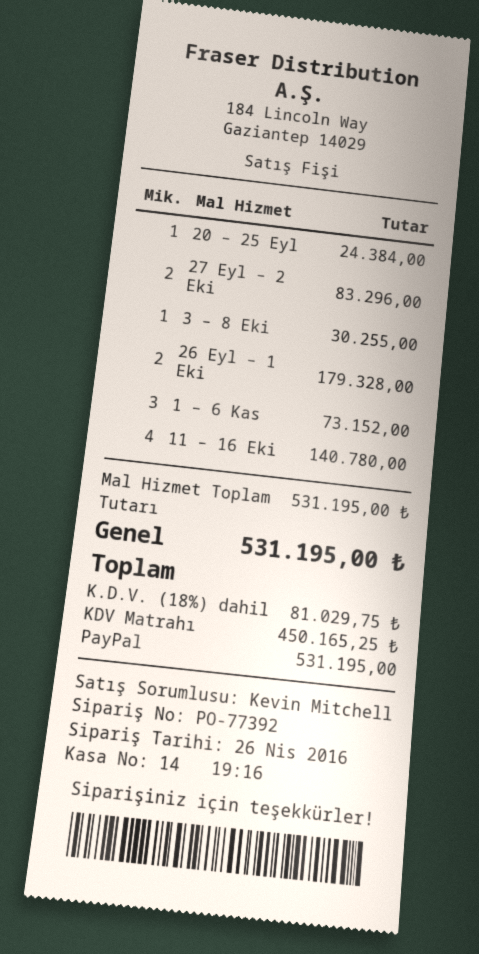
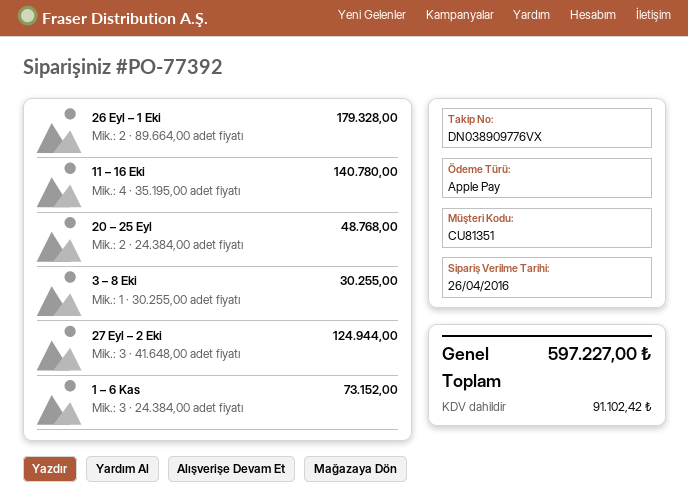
payment method: PayPal -> Apple Pay
20 – 25 Eyl: 1 for 24384.00 -> 2 for 48768.00
27 Eyl – 2 Eki: 2 for 83296.00 -> 3 for 124944.00
tax: 81029.75 -> 91102.42
total: 531195.00 -> 597227.00

